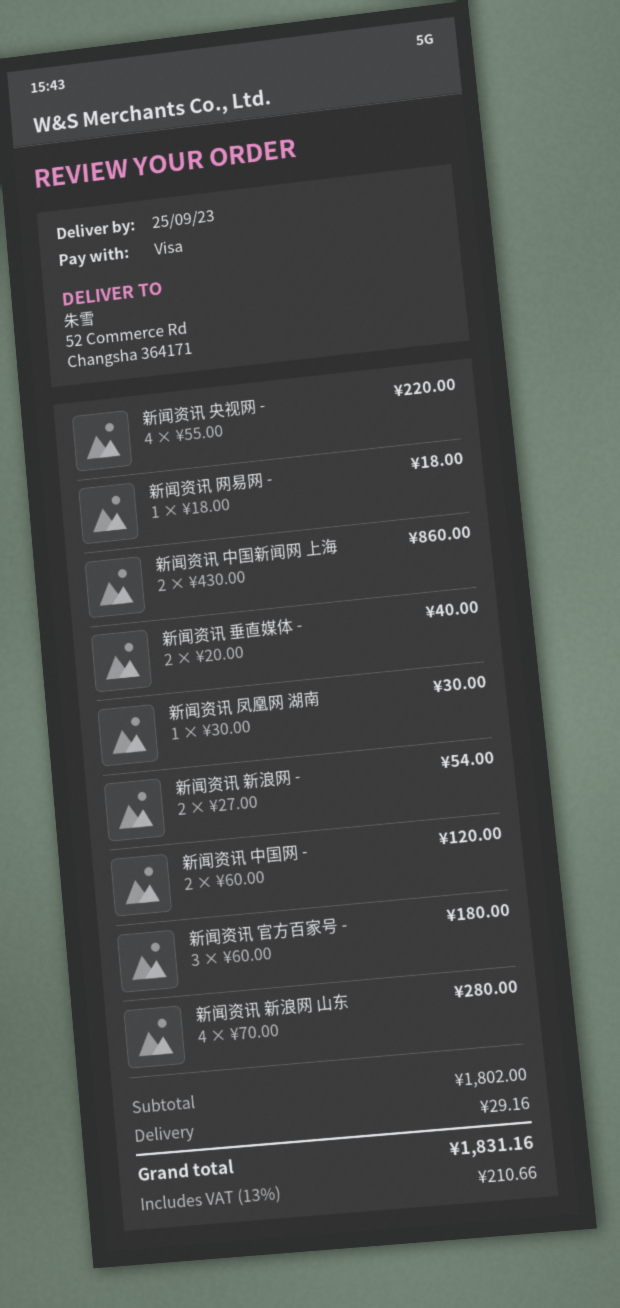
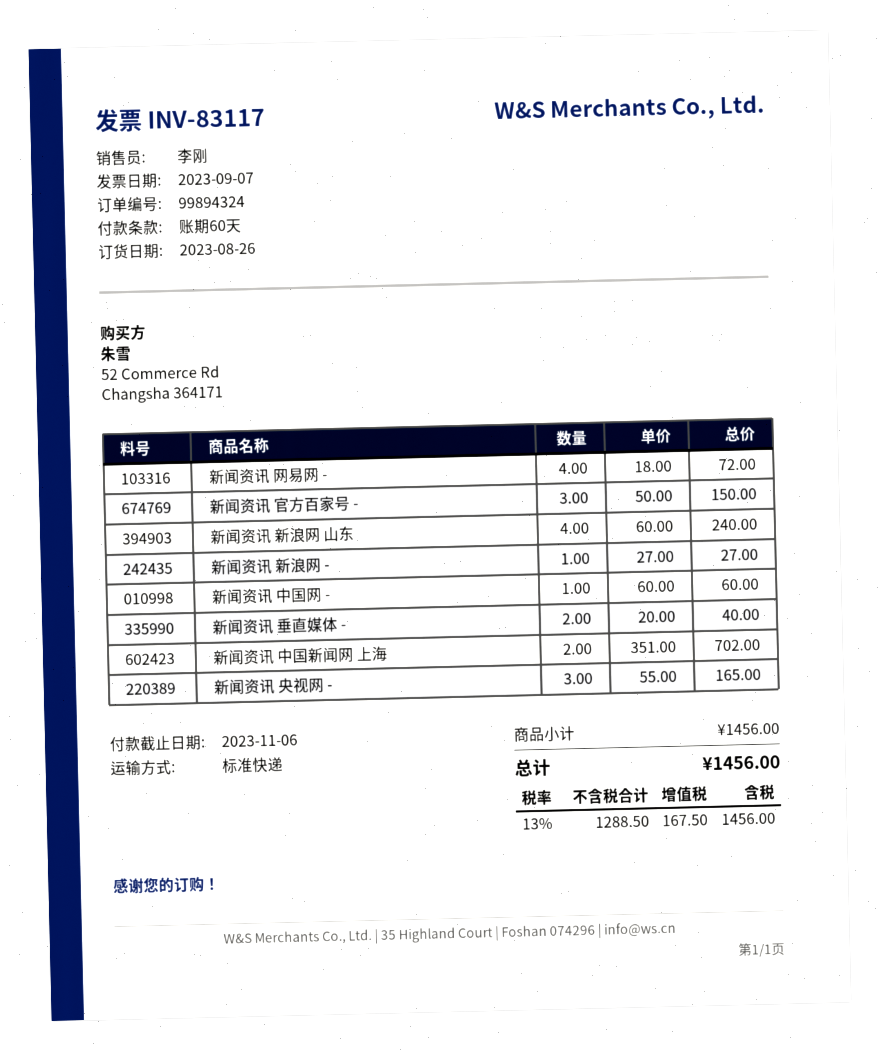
新闻资讯 央视网 -: 4 x 55.00 = 220.00 -> 3 x 55.00 = 165.00
新闻资讯 网易网 -: 1 x 18.00 = 18.00 -> 4 x 18.00 = 72.00
新闻资讯 中国新闻网 上海: 2 x 430.00 = 860.00 -> 2 x 351.00 = 702.00
新闻资讯 凤凰网 湖南: 1 x 30.00 = 30.00 -> none
新闻资讯 新浪网 -: 2 x 27.00 = 54.00 -> 1 x 27.00 = 27.00
新闻资讯 中国网 -: 2 x 60.00 = 120.00 -> 1 x 60.00 = 60.00
新闻资讯 官方百家号 -: 3 x 60.00 = 180.00 -> 3 x 50.00 = 150.00
新闻资讯 新浪网 山东: 4 x 70.00 = 280.00 -> 4 x 60.00 = 240.00
subtotal: 1802.00 -> 1456.00
shipping: 29.16 -> none
tax: 13% = 210.66 -> 13% = 167.50
total: 1831.16 -> 1456.00

